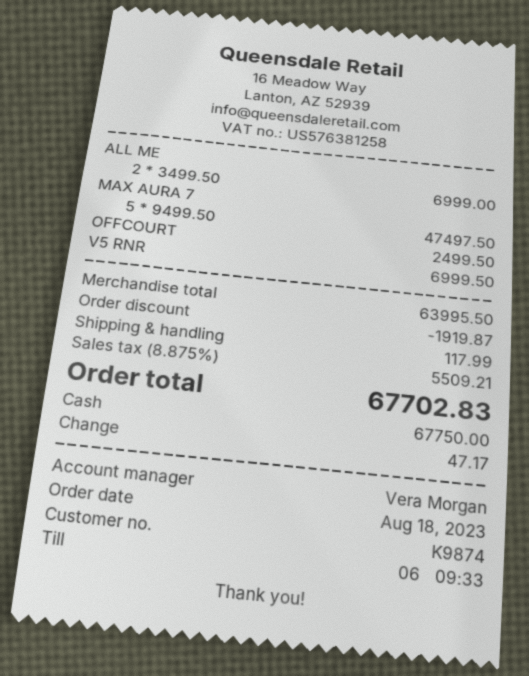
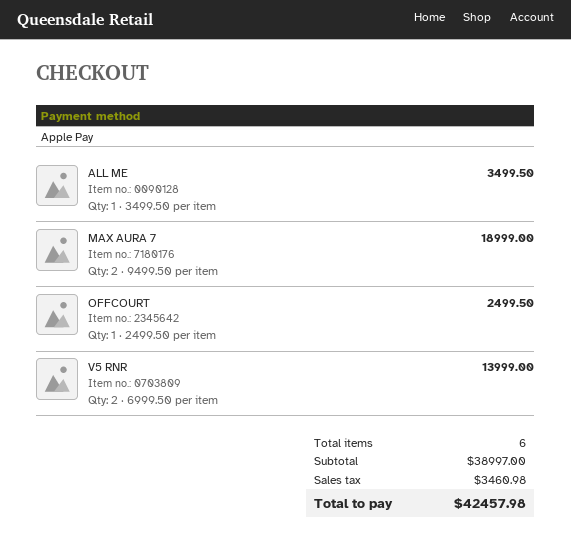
payment method: cash -> Apple Pay
ALL ME: 2 x 3499.50 = 6999.00 -> 1 x 3499.50 = 3499.50
MAX AURA 7: 5 x 9499.50 = 47497.50 -> 2 x 9499.50 = 18999.00
V5 RNR: 1 x 6999.50 = 6999.50 -> 2 x 6999.50 = 13999.00
subtotal: 63995.50 -> 38997.00
discount: 1919.87 -> none
shipping: 117.99 -> none
tax: 5509.21 -> 3460.98
total: 67702.83 -> 42457.98

